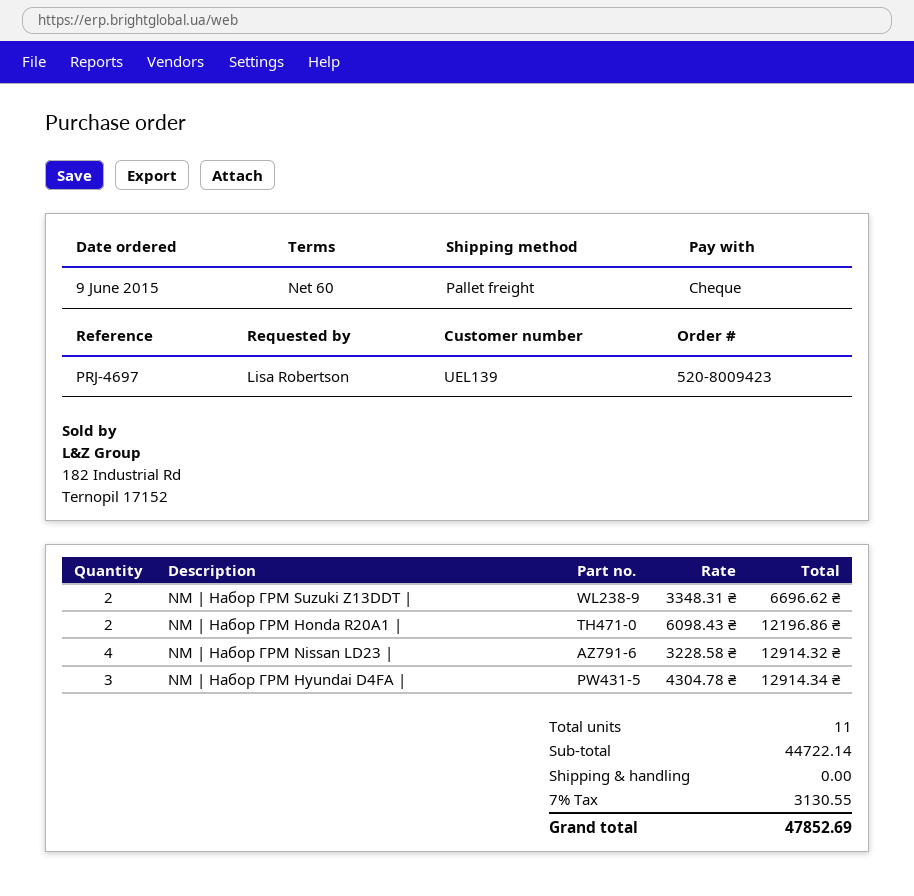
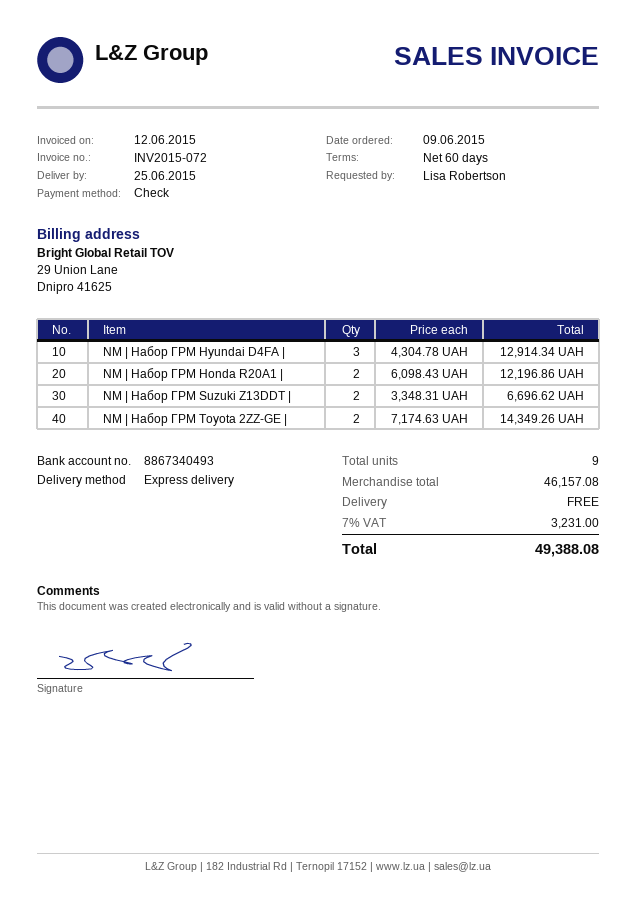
shipping method: pallet freight -> express
NM | Набор ГРМ Nissan LD23 |: 4 x 3228.58 = 12914.32 -> none
NM | Набор ГРМ Toyota 2ZZ-GE |: none -> 2 x 7174.63 = 14349.26
total quantity: 11 -> 9
subtotal: 44722.14 -> 46157.08
tax: 7% = 3130.55 -> 7% = 3231.00
total: 47852.69 -> 49388.08

